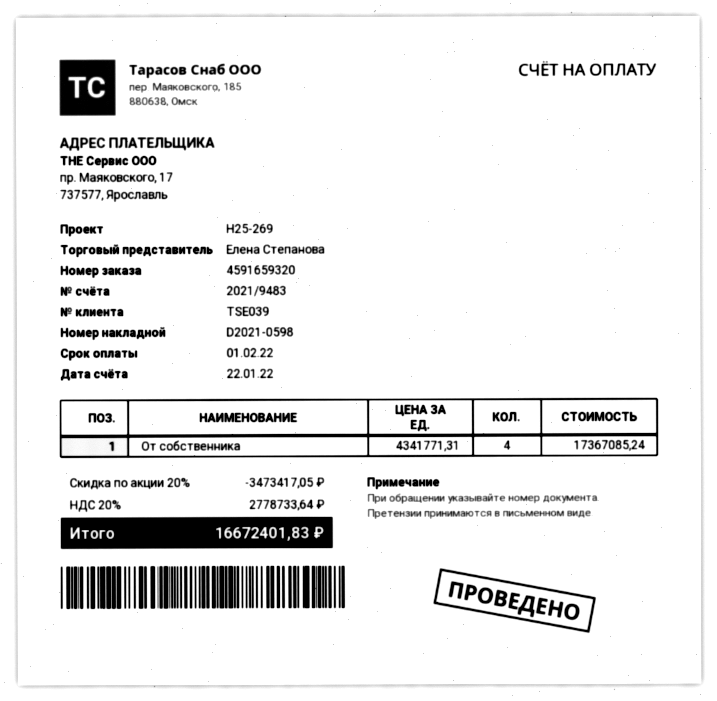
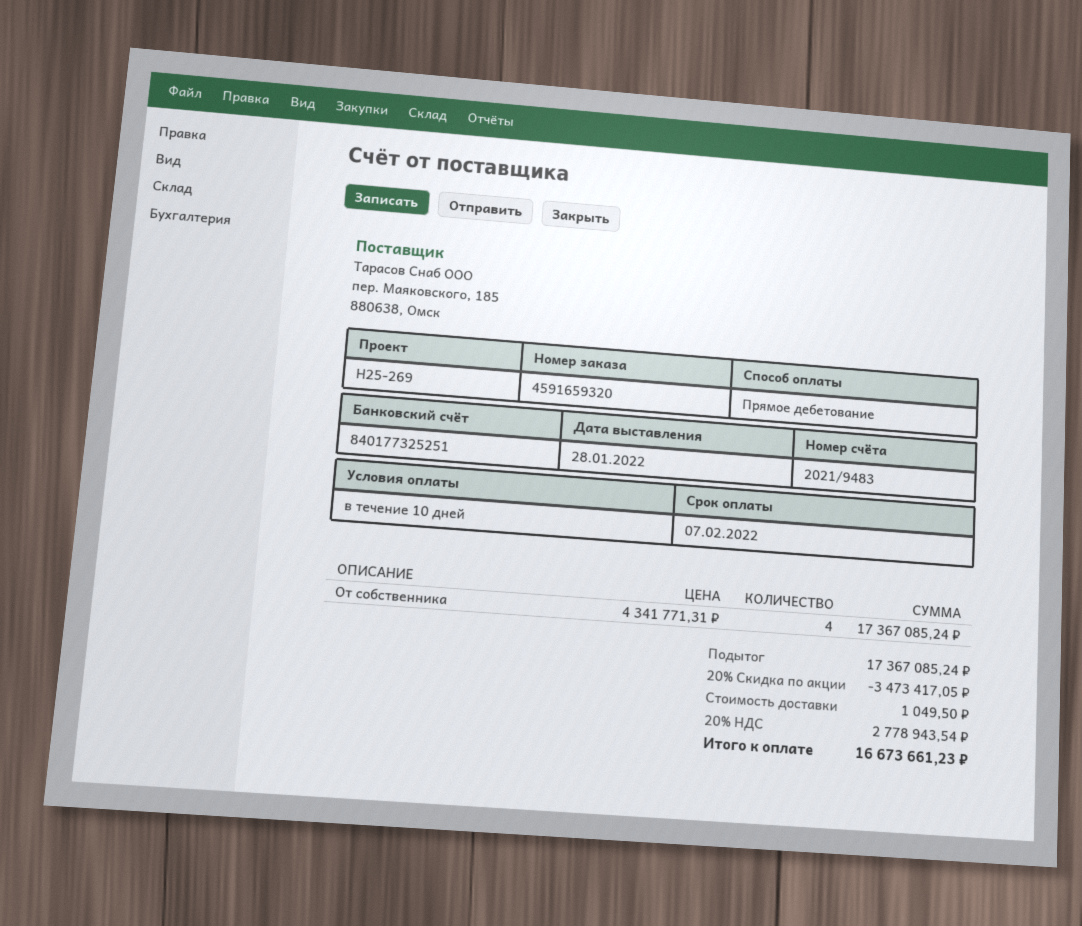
invoice date: 2022-01-22 -> 2022-01-28
due date: 2022-02-01 -> 2022-02-07
shipping: none -> 1049.50
tax: 20% = 2778733.64 -> 20% = 2778943.54
total: 16672401.83 -> 16673661.23

